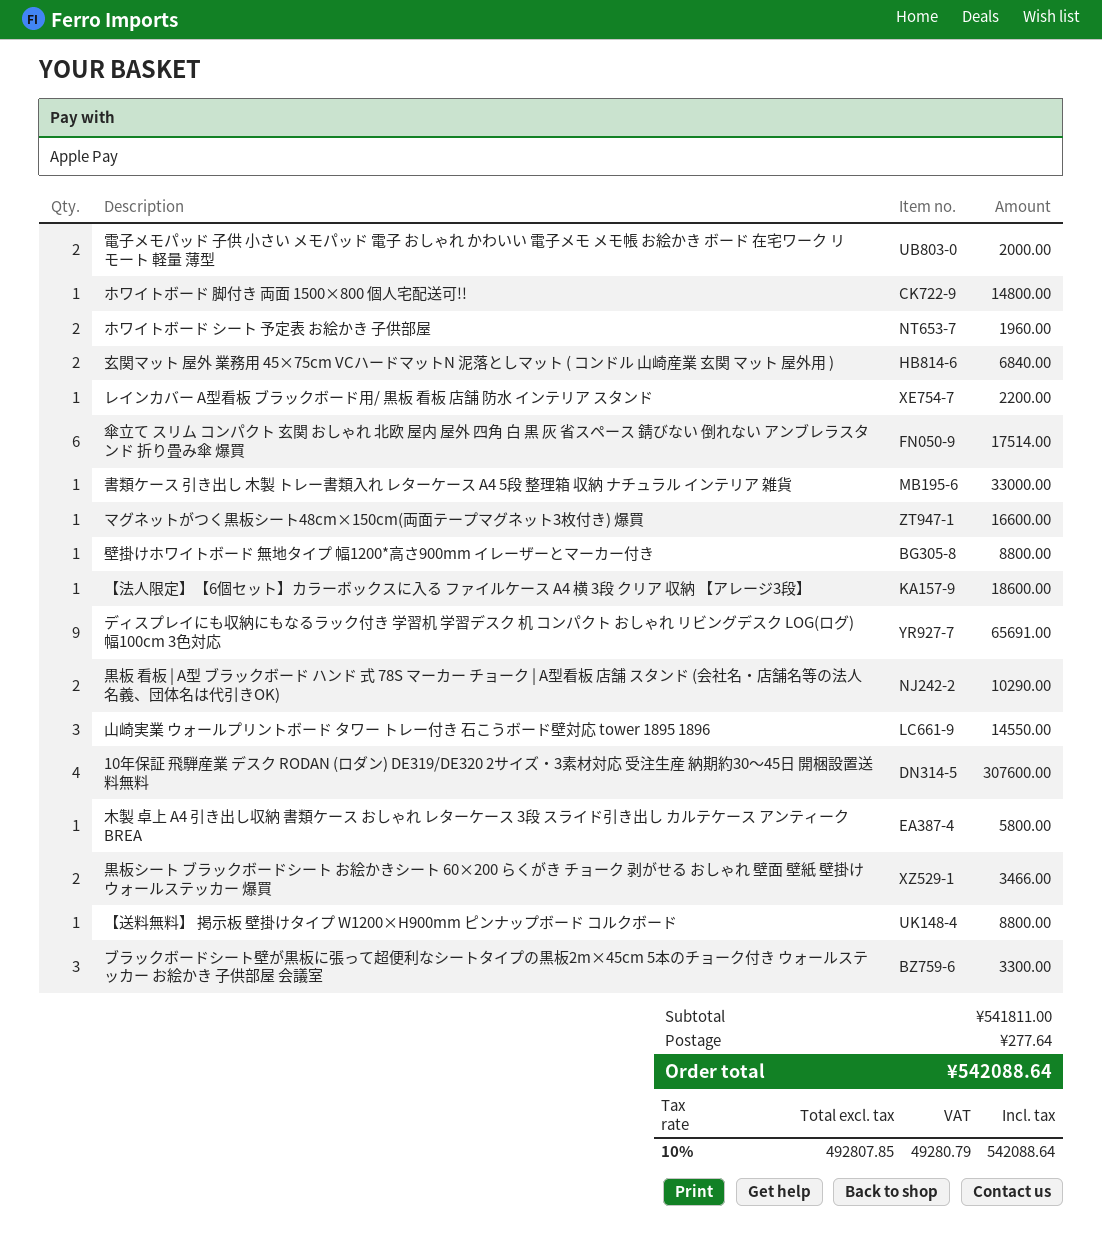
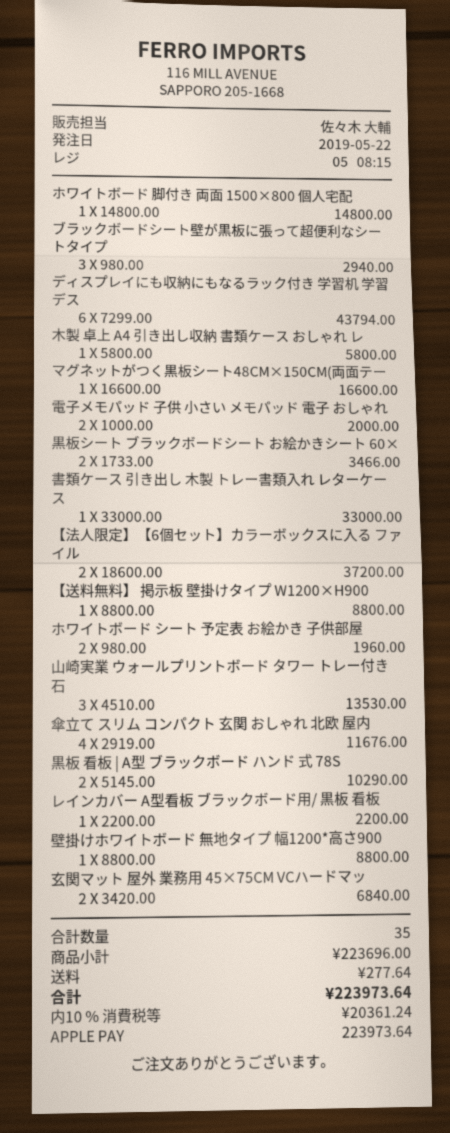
傘立て スリム コンパクト 玄関 おしゃれ 北欧 屋内 屋外 四角 白 黒 灰 省スペース 錆びない 倒れない アンブレラスタンド 折り畳み傘 爆買: 6 for 17514.00 -> 4 for 11676.00
【法人限定】【6個セット】カラーボックスに入る ファイルケース A4 横 3段 クリア 収納 【アレージ3段】: 1 for 18600.00 -> 2 for 37200.00
ディスプレイにも収納にもなるラック付き 学習机 学習デスク 机 コンパクト おしゃれ リビングデスク LOG(ログ) 幅100cm 3色対応: 9 for 65691.00 -> 6 for 43794.00
山崎実業 ウォールプリントボード タワー トレー付き 石こうボード壁対応 tower 1895 1896: 3 for 14550.00 -> 3 for 13530.00
10年保証 飛騨産業 デスク RODAN (ロダン) DE319/DE320 2サイズ・3素材対応 受注生産 納期約30〜45日 開梱設置送料無料: 4 for 307600.00 -> none
ブラックボードシート壁が黒板に張って超便利なシートタイプの黒板2m×45cm 5本のチョーク付き ウォールステッカー お絵かき 子供部屋 会議室: 3 for 3300.00 -> 3 for 2940.00
subtotal: 541811.00 -> 223696.00
tax: 10% = 49280.79 -> 10% = 20361.24
total: 542088.64 -> 223973.64

